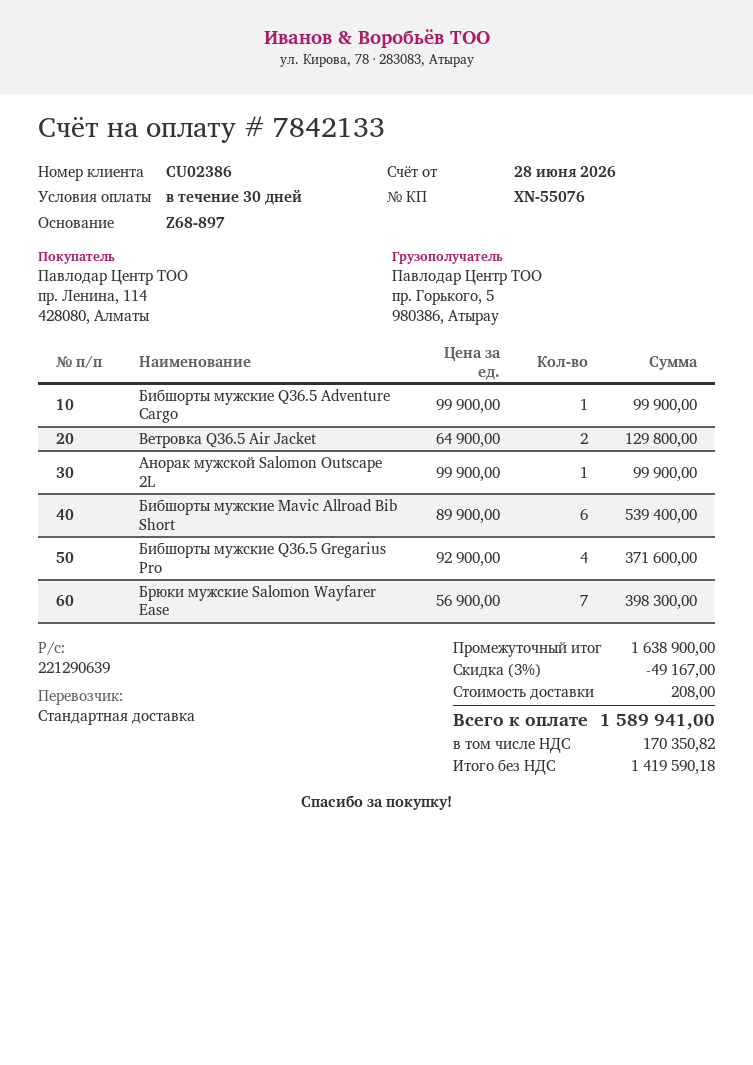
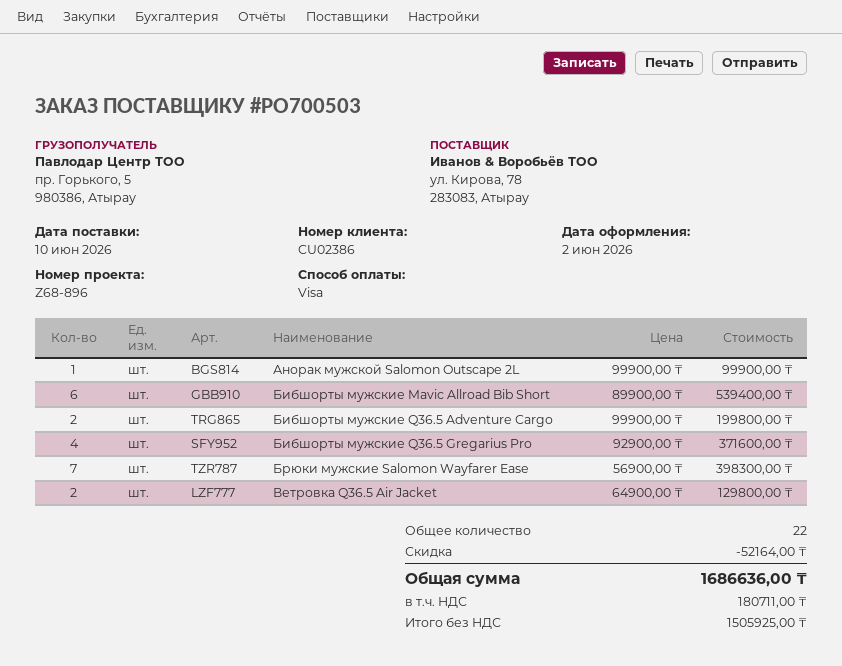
reference: Z68-897 -> Z68-896
Бибшорты мужские Q36.5 Adventure Cargo: 1 x 99900.00 = 99900.00 -> 2 x 99900.00 = 199800.00
discount: 49167.00 -> 52164.00
shipping: 208.00 -> none
net: 1419590.18 -> 1505925.00
tax: 170350.82 -> 180711.00
total: 1589941.00 -> 1686636.00

